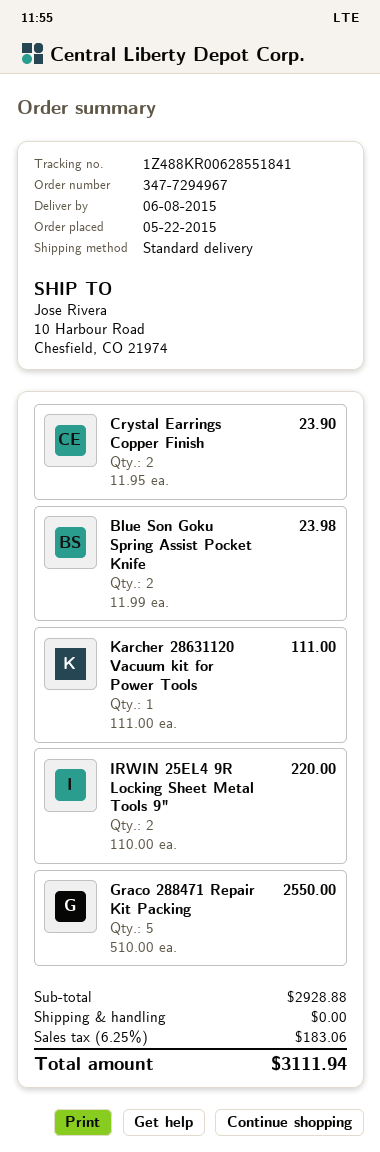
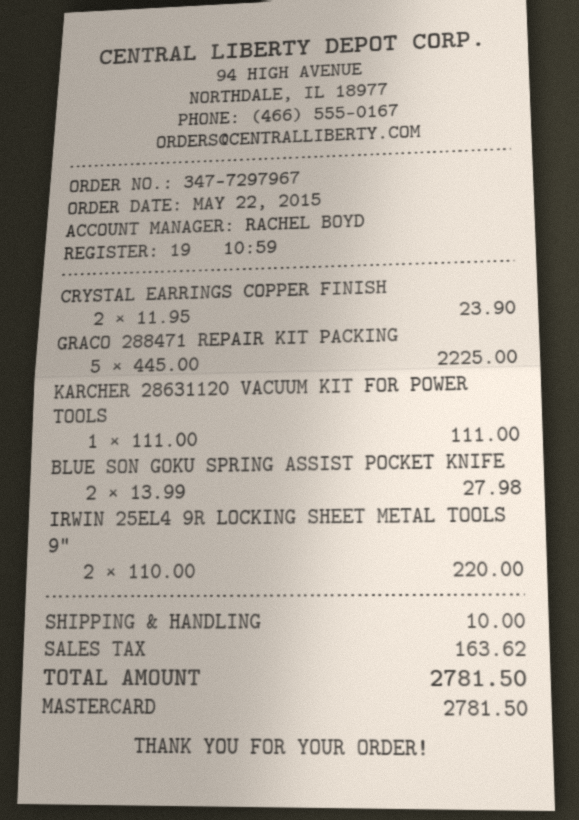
order number: 347-7294967 -> 347-7297967
Blue Son Goku Spring Assist Pocket Knife: 2 x 11.99 = 23.98 -> 2 x 13.99 = 27.98
Graco 288471 Repair Kit Packing: 5 x 510.00 = 2550.00 -> 5 x 445.00 = 2225.00
shipping: 0.00 -> 10.00
tax: 183.06 -> 163.62
total: 3111.94 -> 2781.50

